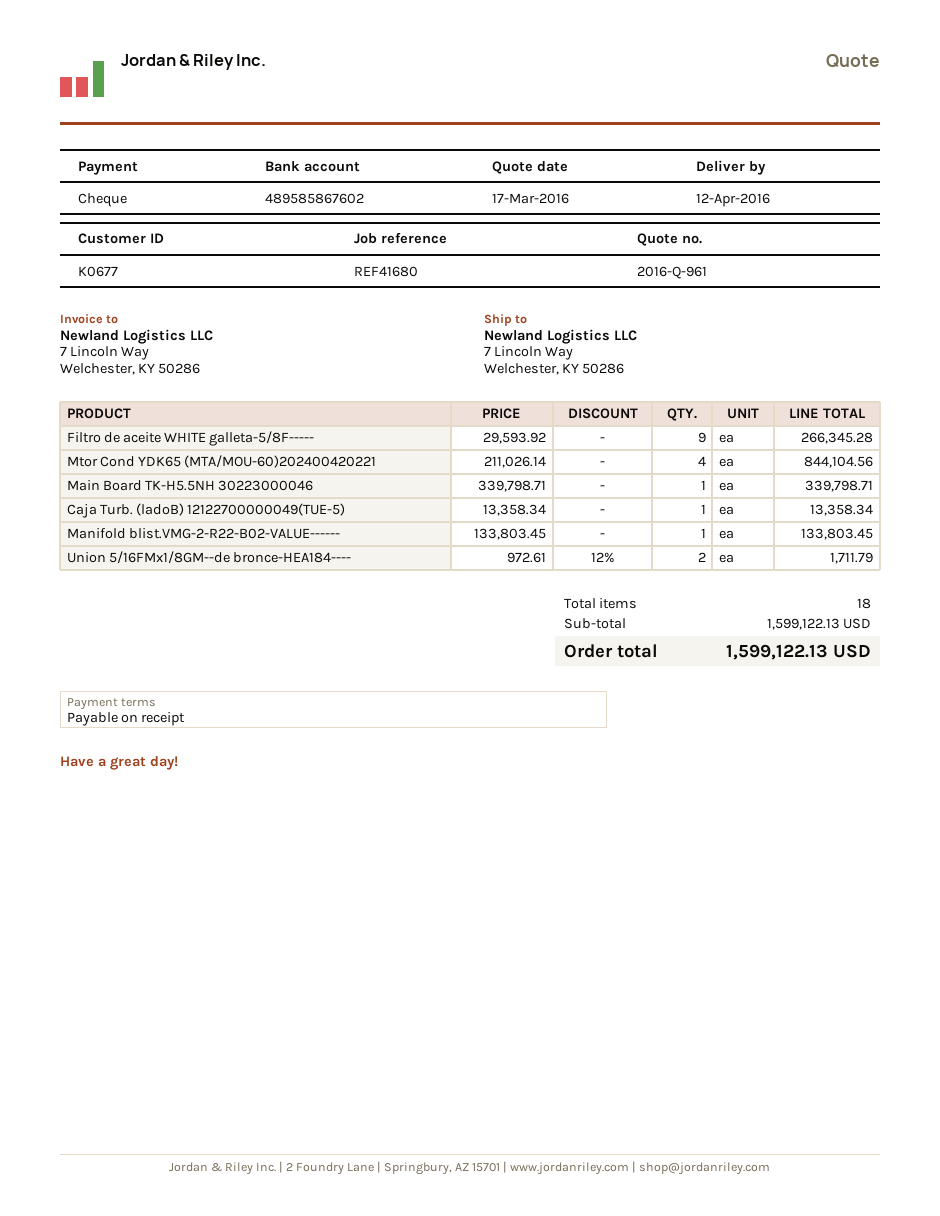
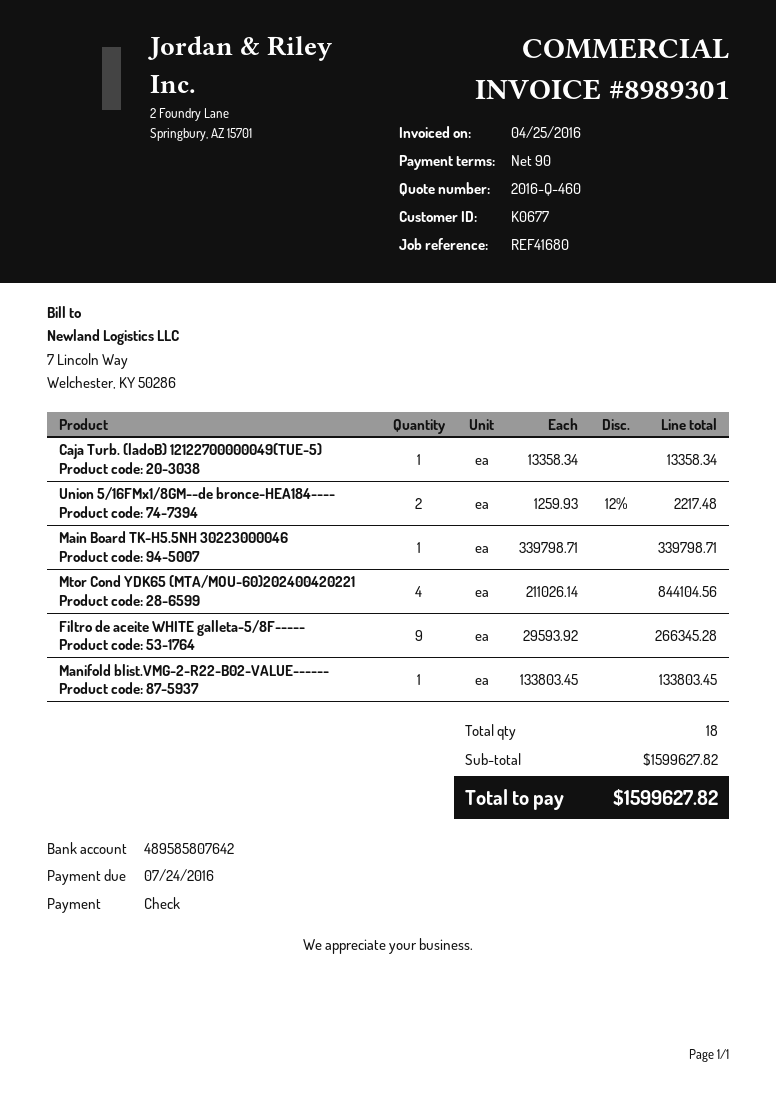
quote number: 2016-Q-961 -> 2016-Q-460
payment terms: on receipt -> 90 days
bank account: 489585867602 -> 489585807642
Union 5/16FMx1/8GM--de bronce-HEA184----: 2 x 972.61 - 12% = 1711.79 -> 2 x 1259.93 - 12% = 2217.48
subtotal: 1599122.13 -> 1599627.82
total: 1599122.13 -> 1599627.82

